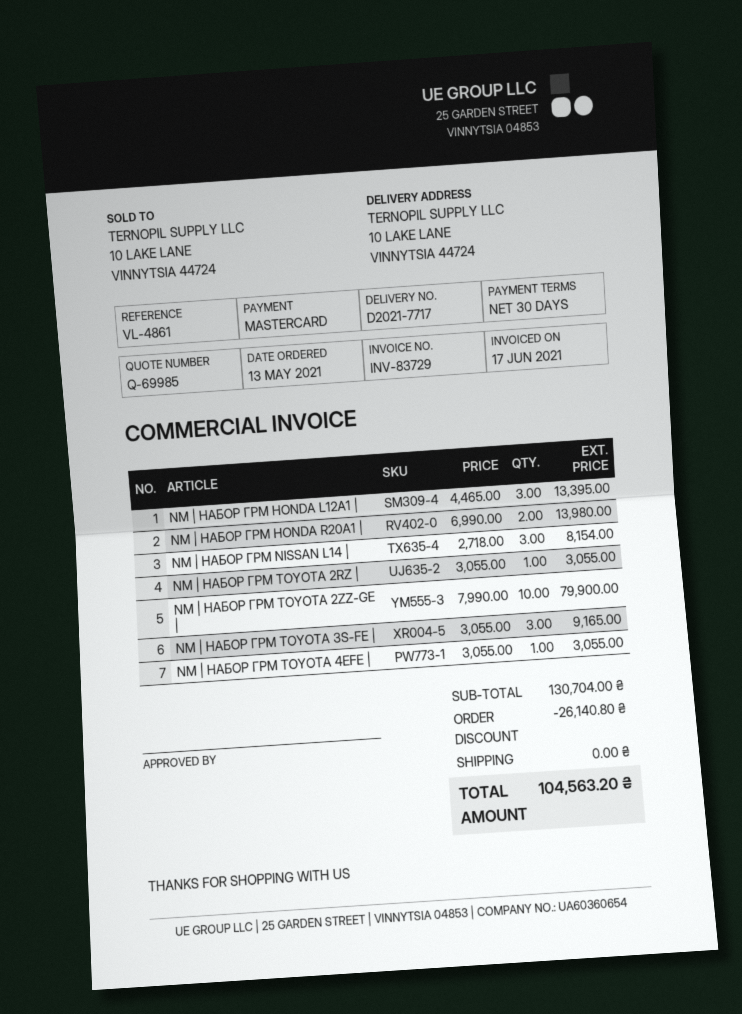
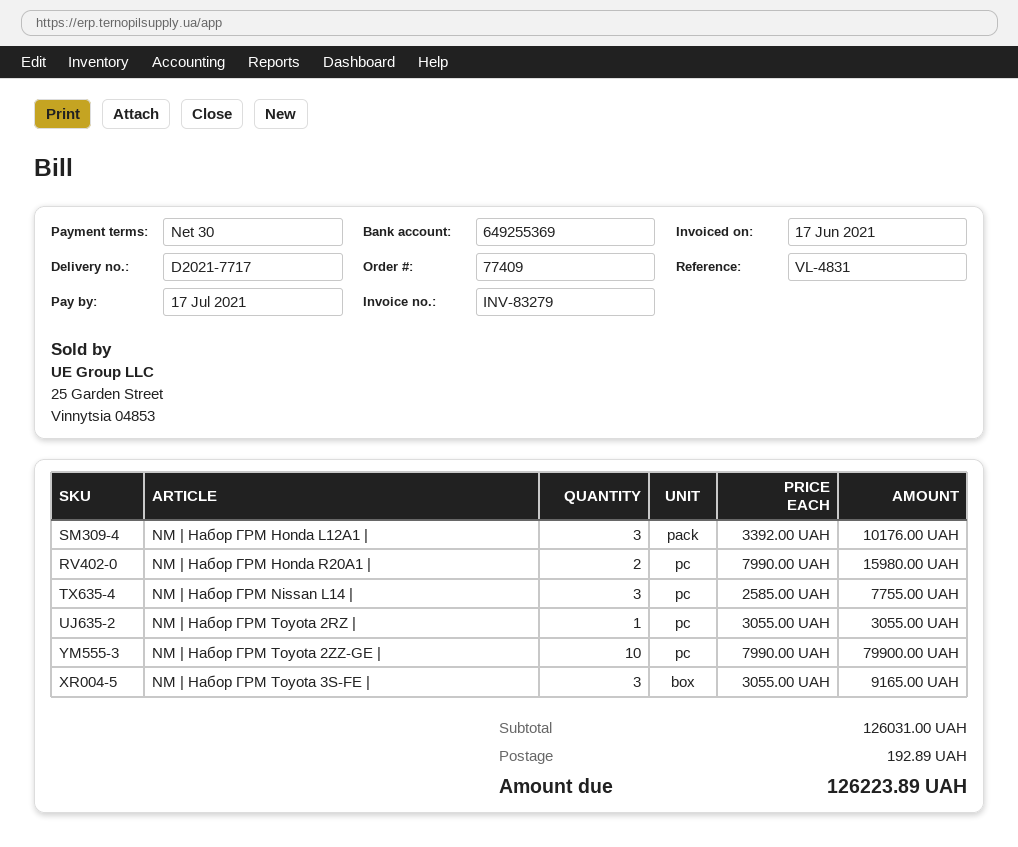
invoice number: INV-83729 -> INV-83279
reference: VL-4861 -> VL-4831
NM | НАБОР ГРМ HONDA L12A1 |: 3 x 4465.00 = 13395.00 -> 3 x 3392.00 = 10176.00
NM | НАБОР ГРМ HONDA R20A1 |: 2 x 6990.00 = 13980.00 -> 2 x 7990.00 = 15980.00
NM | НАБОР ГРМ NISSAN L14 |: 3 x 2718.00 = 8154.00 -> 3 x 2585.00 = 7755.00
NM | НАБОР ГРМ TOYOTA 4EFE |: 1 x 3055.00 = 3055.00 -> none
subtotal: 130704.00 -> 126031.00
discount: 26140.80 -> none
shipping: 0.00 -> 192.89
total: 104563.20 -> 126223.89

